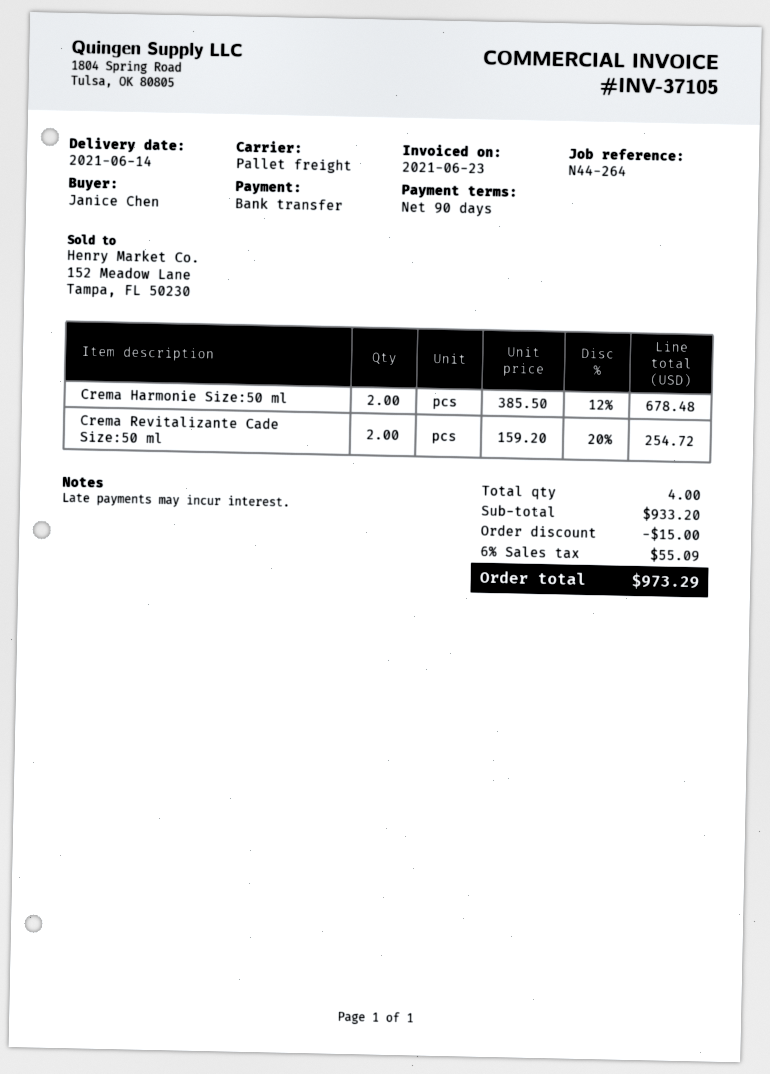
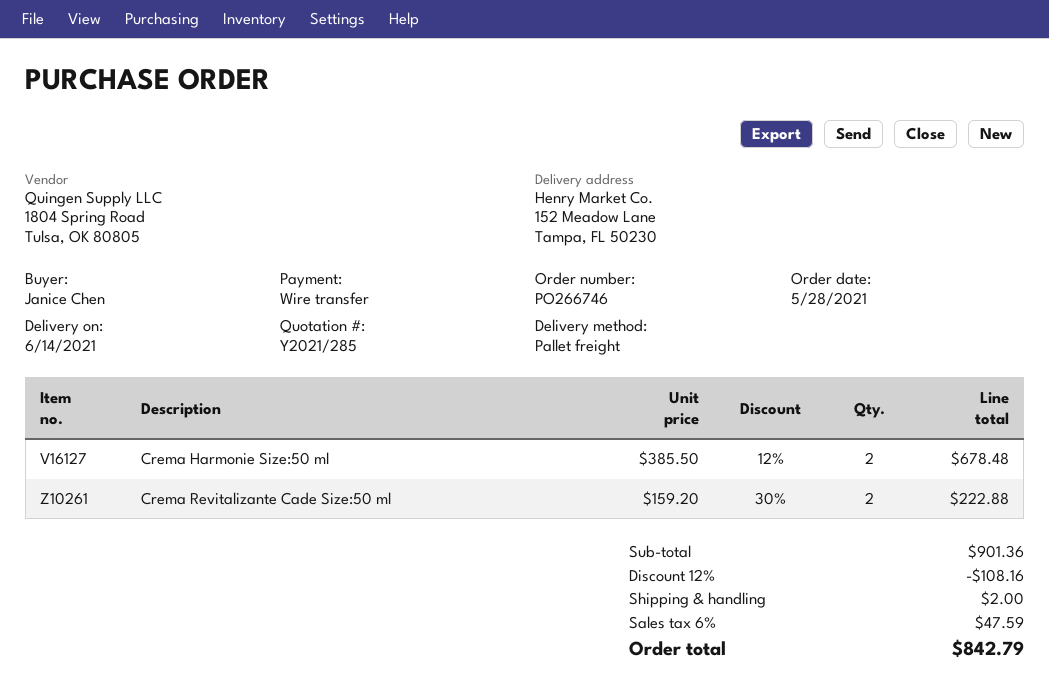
Crema Revitalizante Cade Size:50 ml: 2 x 159.20 - 20% = 254.72 -> 2 x 159.20 - 30% = 222.88
subtotal: 933.20 -> 901.36
discount: 15.00 -> 108.16
shipping: none -> 2.00
tax: 6% = 55.09 -> 6% = 47.59
total: 973.29 -> 842.79

